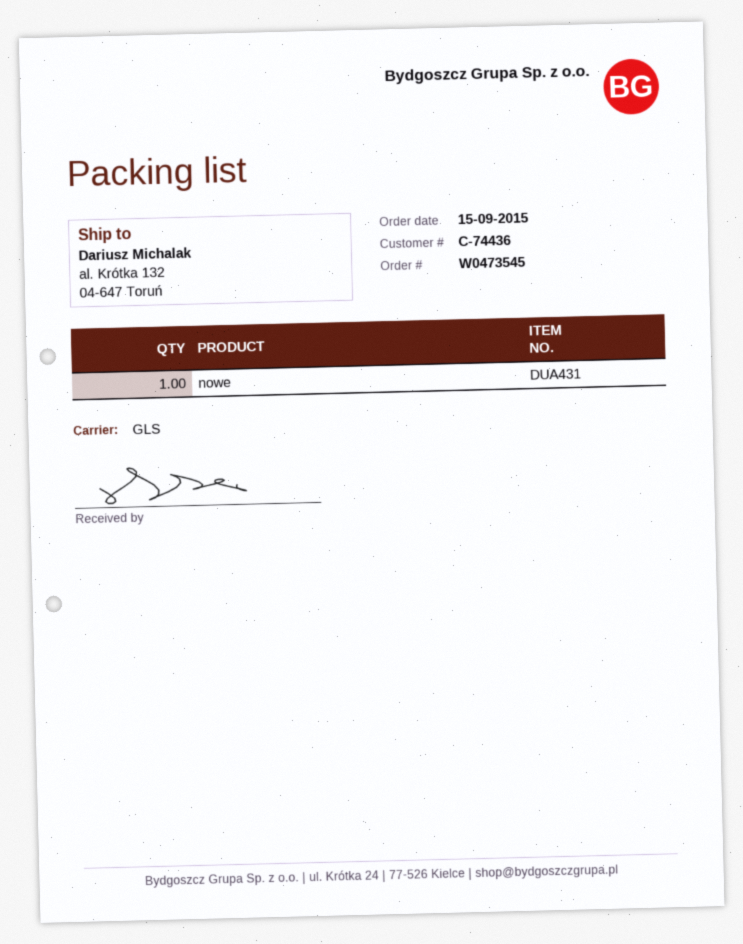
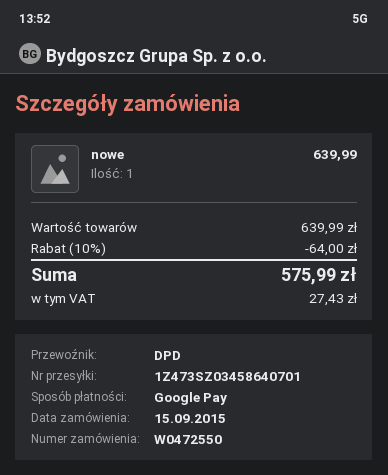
order number: W0473545 -> W0472550
shipping method: GLS -> DPD

